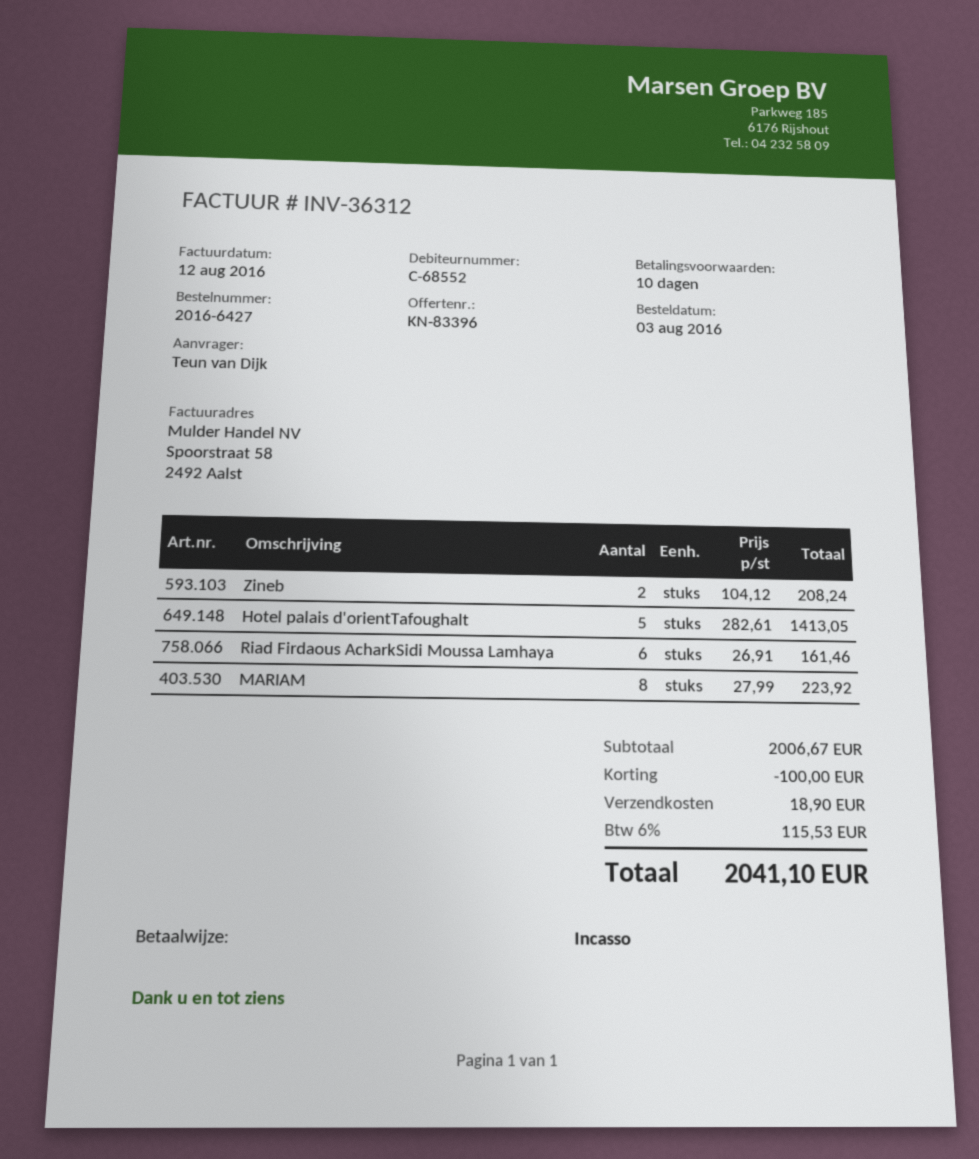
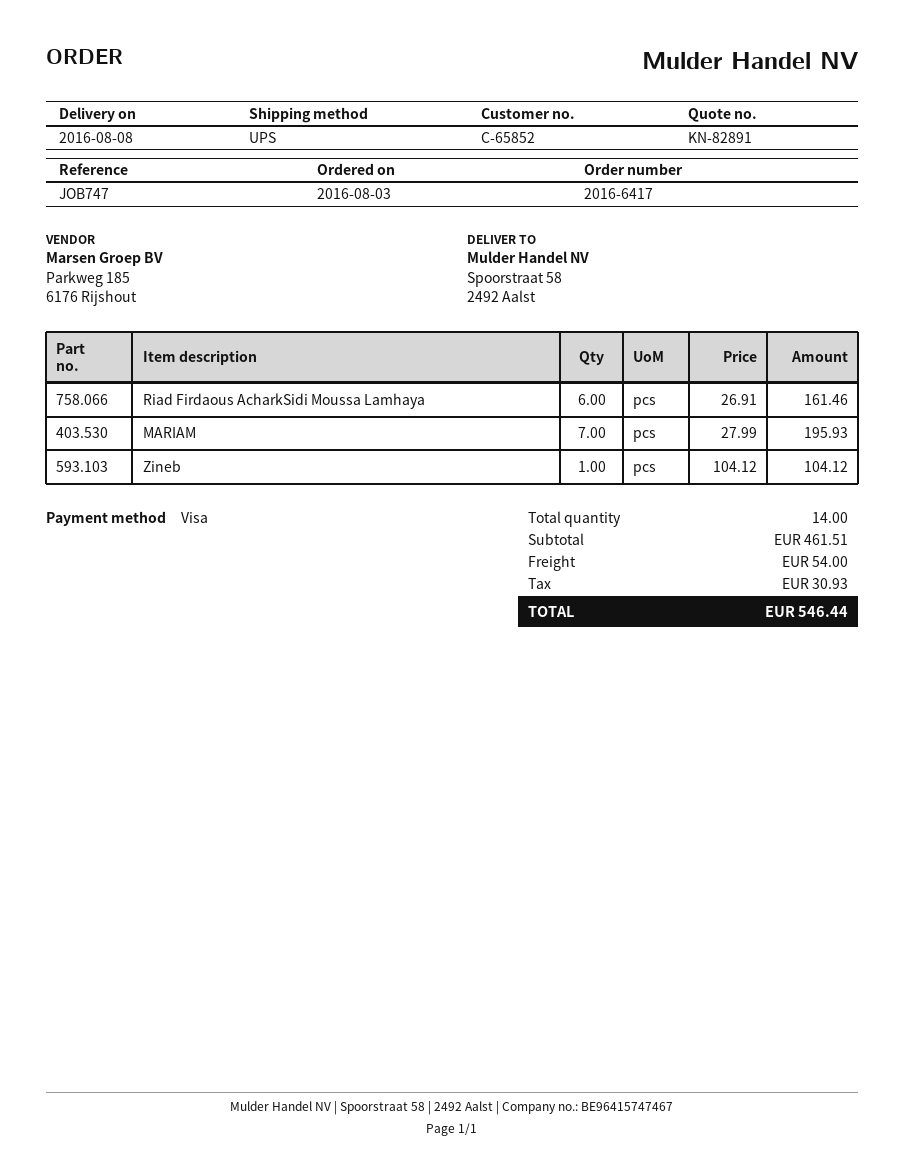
quote number: KN-83396 -> KN-82891
order number: 2016-6427 -> 2016-6417
customer number: C-68552 -> C-65852
payment method: direct debit -> Visa
Zineb: 2 x 104.12 = 208.24 -> 1 x 104.12 = 104.12
Hotel palais d'orientTafoughalt: 5 x 282.61 = 1413.05 -> none
MARIAM: 8 x 27.99 = 223.92 -> 7 x 27.99 = 195.93
subtotal: 2006.67 -> 461.51
discount: 100.00 -> none
shipping: 18.90 -> 54.00
tax: 115.53 -> 30.93
total: 2041.10 -> 546.44

